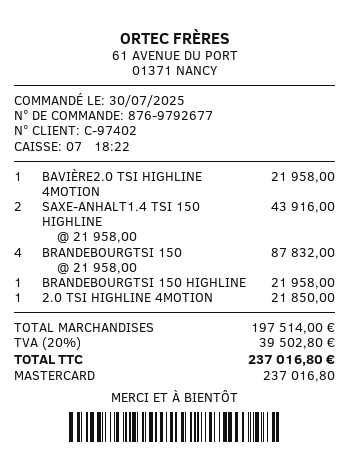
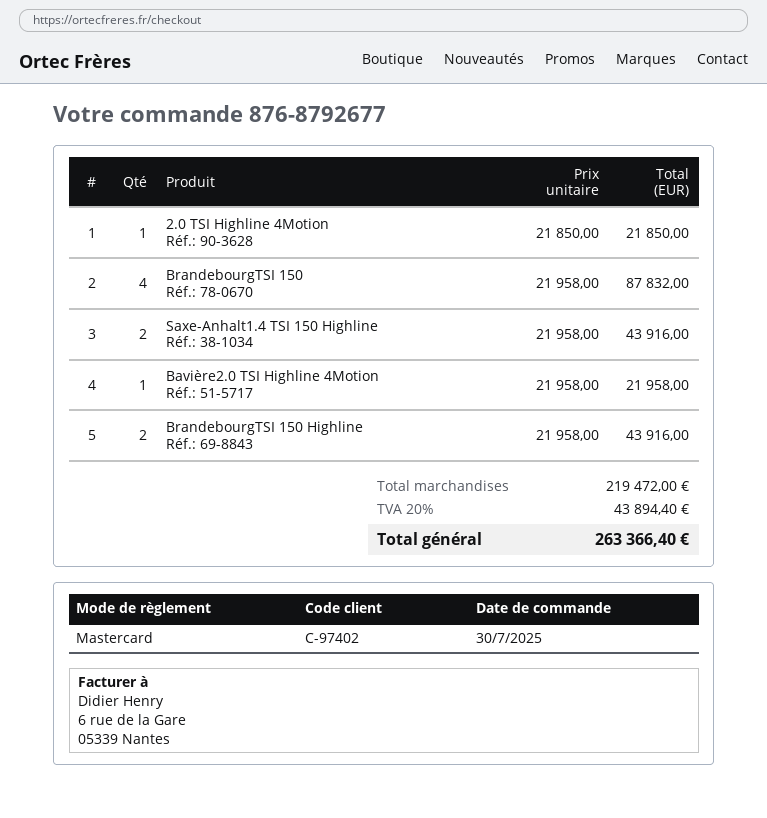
order number: 876-9792677 -> 876-8792677
BRANDEBOURGTSI 150 HIGHLINE: 1 x 21958.00 = 21958.00 -> 2 x 21958.00 = 43916.00
subtotal: 197514.00 -> 219472.00
tax: 20% = 39502.80 -> 20% = 43894.40
total: 237016.80 -> 263366.40

